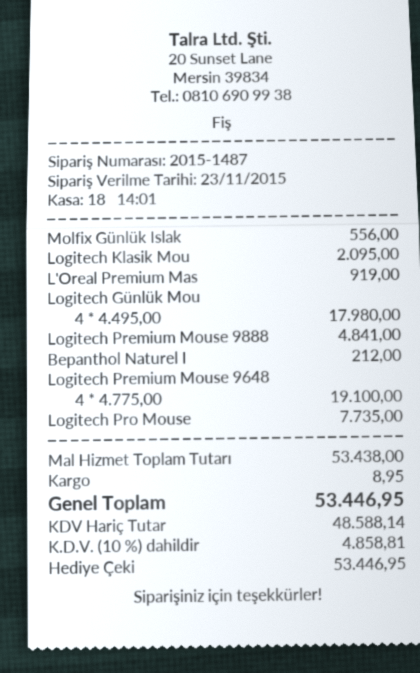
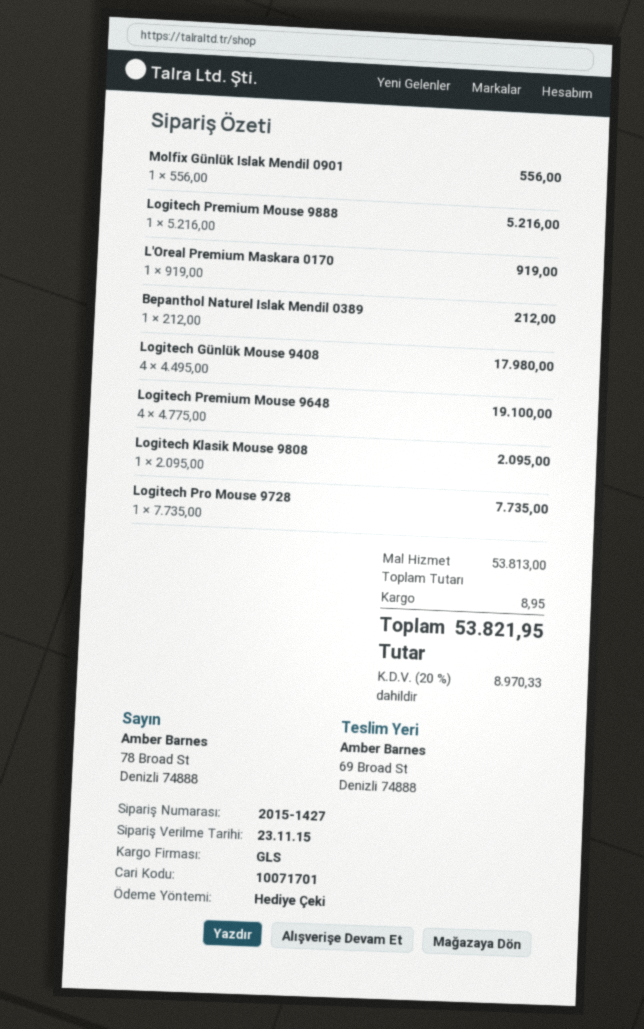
order number: 2015-1487 -> 2015-1427
Logitech Premium Mouse 9888: 1 x 4841.00 = 4841.00 -> 1 x 5216.00 = 5216.00
subtotal: 53438.00 -> 53813.00
tax: 10% = 4858.81 -> 20% = 8970.33
total: 53446.95 -> 53821.95

